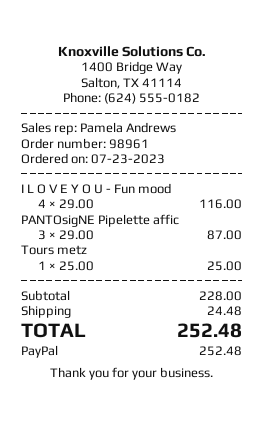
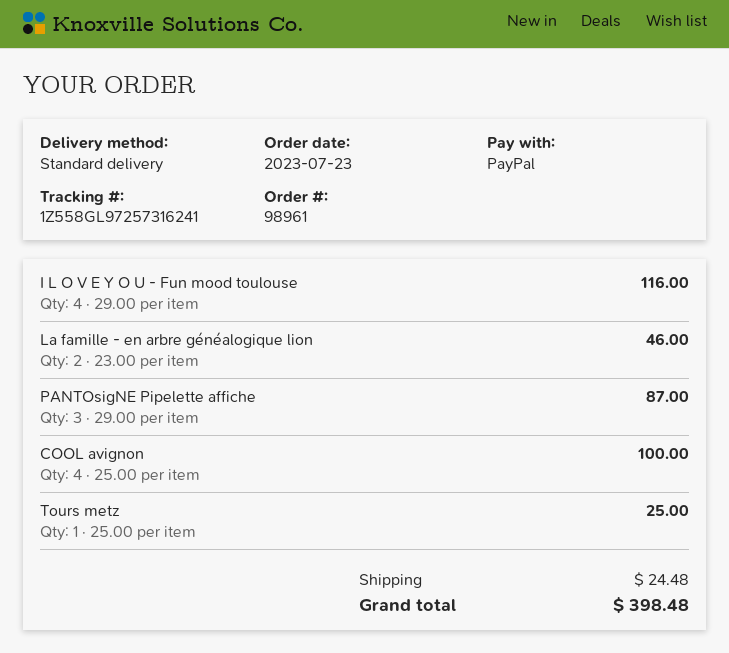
La famille - en arbre généalogique lion: none -> 2 x 23.00 = 46.00
COOL avignon: none -> 4 x 25.00 = 100.00
total: 252.48 -> 398.48

